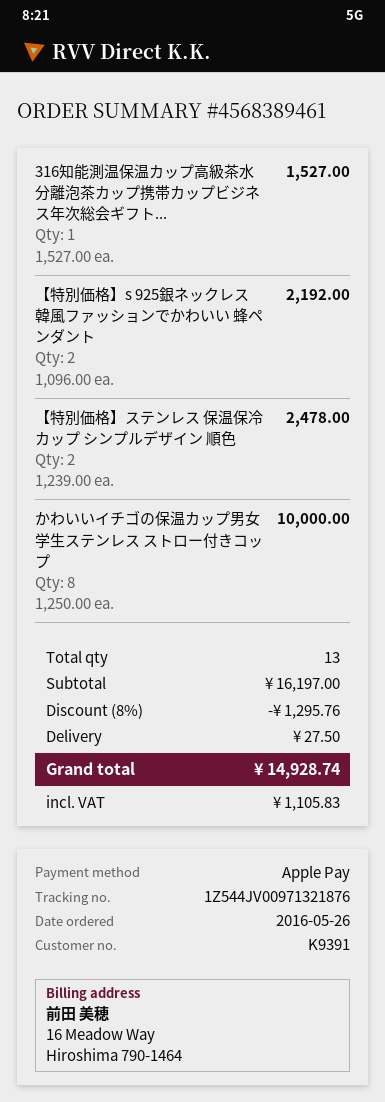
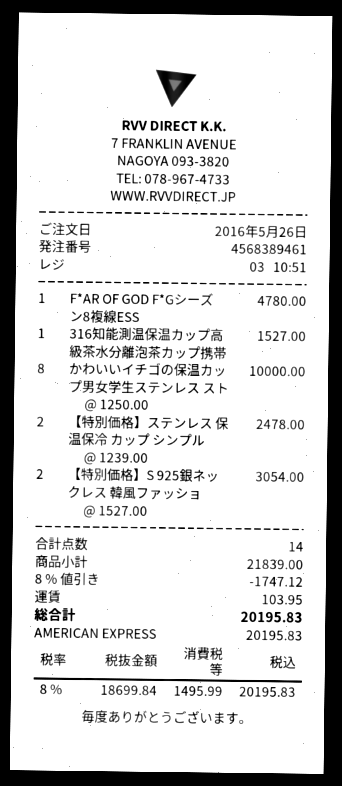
payment method: Apple Pay -> American Express
【特別価格】s 925銀ネックレス 韓風ファッションでかわいい 蜂ペンダント: 2 x 1096.00 = 2192.00 -> 2 x 1527.00 = 3054.00
F*AR OF GOD F*Gシーズン8複線ESS: none -> 1 x 4780.00 = 4780.00
total quantity: 13 -> 14
subtotal: 16197.00 -> 21839.00
discount: 8% = 1295.76 -> 8% = 1747.12
shipping: 27.50 -> 103.95
tax: 1105.83 -> 1495.99
total: 14928.74 -> 20195.83

